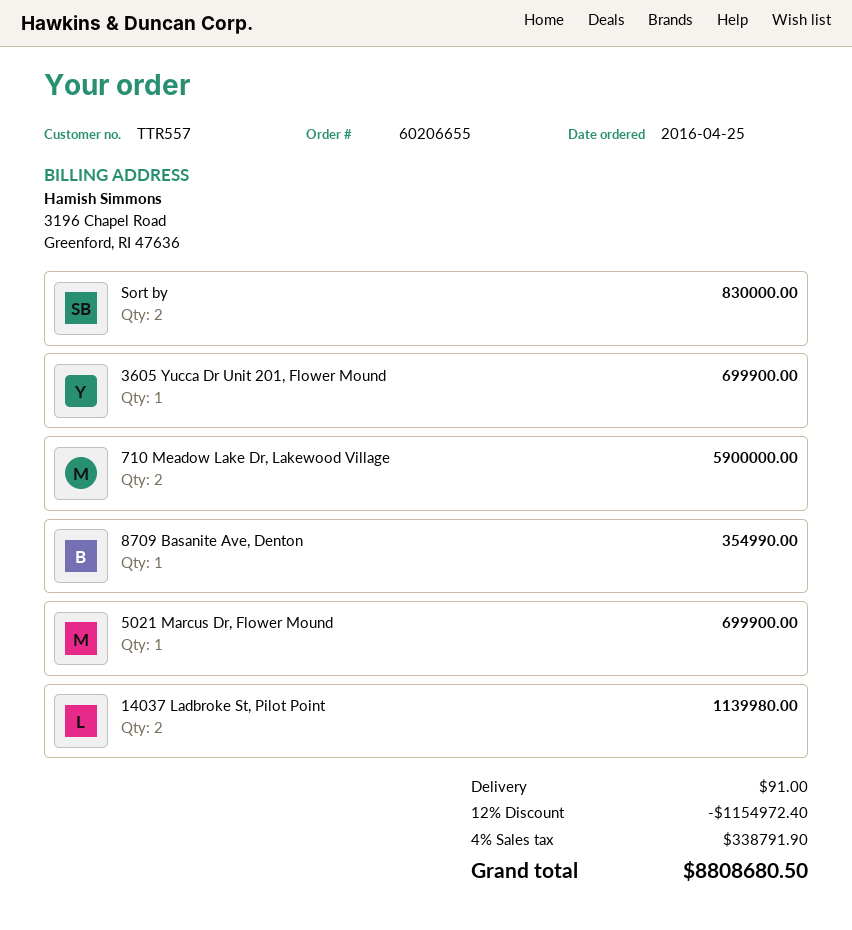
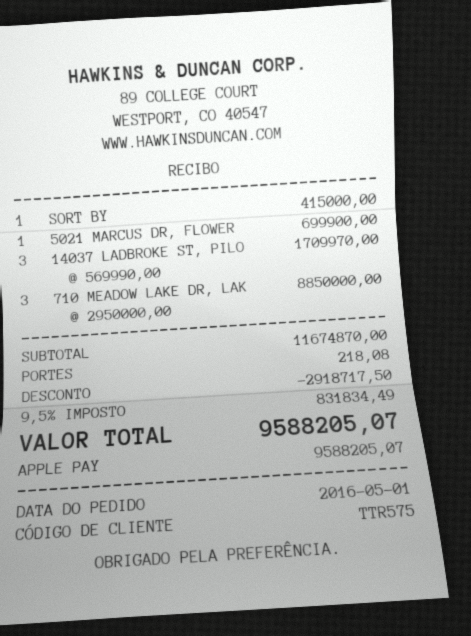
order date: 2016-04-25 -> 2016-05-01
customer number: TTR557 -> TTR575
Sort by: 2 for 830000.00 -> 1 for 415000.00
3605 Yucca Dr Unit 201, Flower Mound: 1 for 699900.00 -> none
710 Meadow Lake Dr, Lakewood Village: 2 for 5900000.00 -> 3 for 8850000.00
8709 Basanite Ave, Denton: 1 for 354990.00 -> none
14037 Ladbroke St, Pilot Point: 2 for 1139980.00 -> 3 for 1709970.00
discount: 1154972.40 -> 2918717.50
shipping: 91.00 -> 218.08
tax: 4% = 338791.90 -> 9.5% = 831834.49
total: 8808680.50 -> 9588205.07

